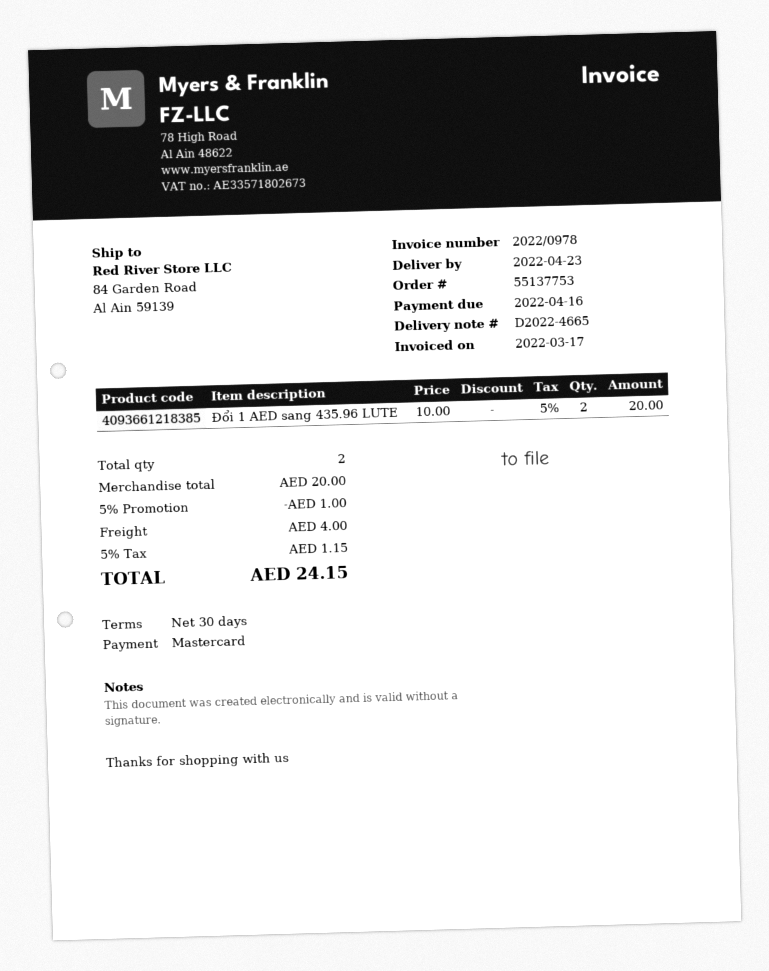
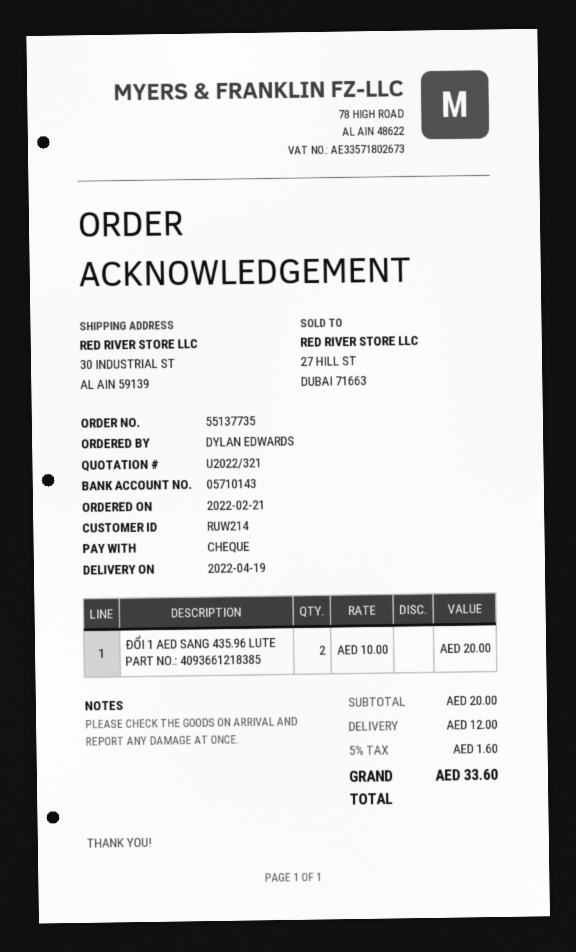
order number: 55137753 -> 55137735
delivery date: 2022-04-23 -> 2022-04-19
payment method: Mastercard -> cheque
ship to: 84 Garden Road, Al Ain 59139 -> 30 INDUSTRIAL ST, AL AIN 59139
discount: 5% = 1.00 -> none
shipping: 4.00 -> 12.00
tax: 5% = 1.15 -> 5% = 1.60
total: 24.15 -> 33.60

